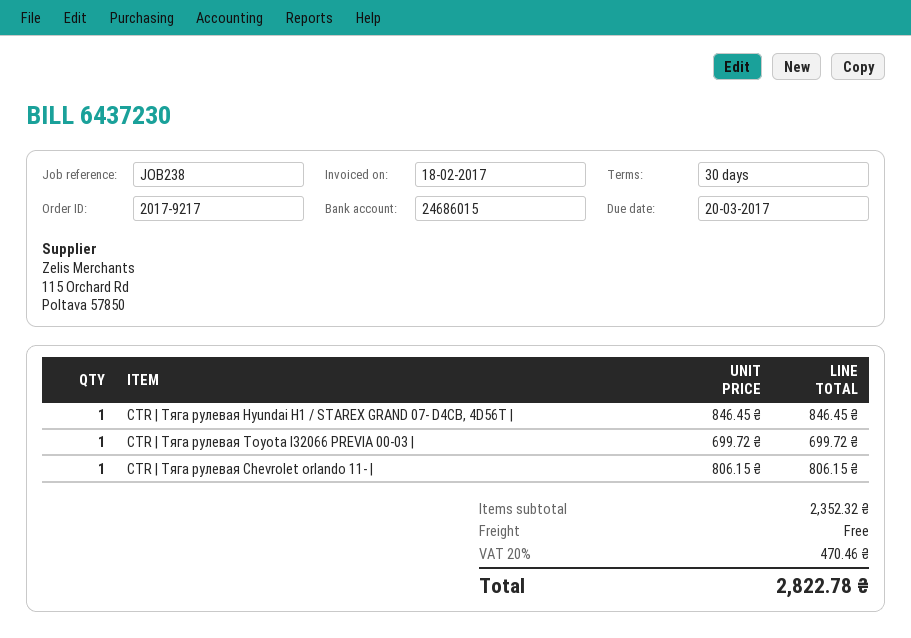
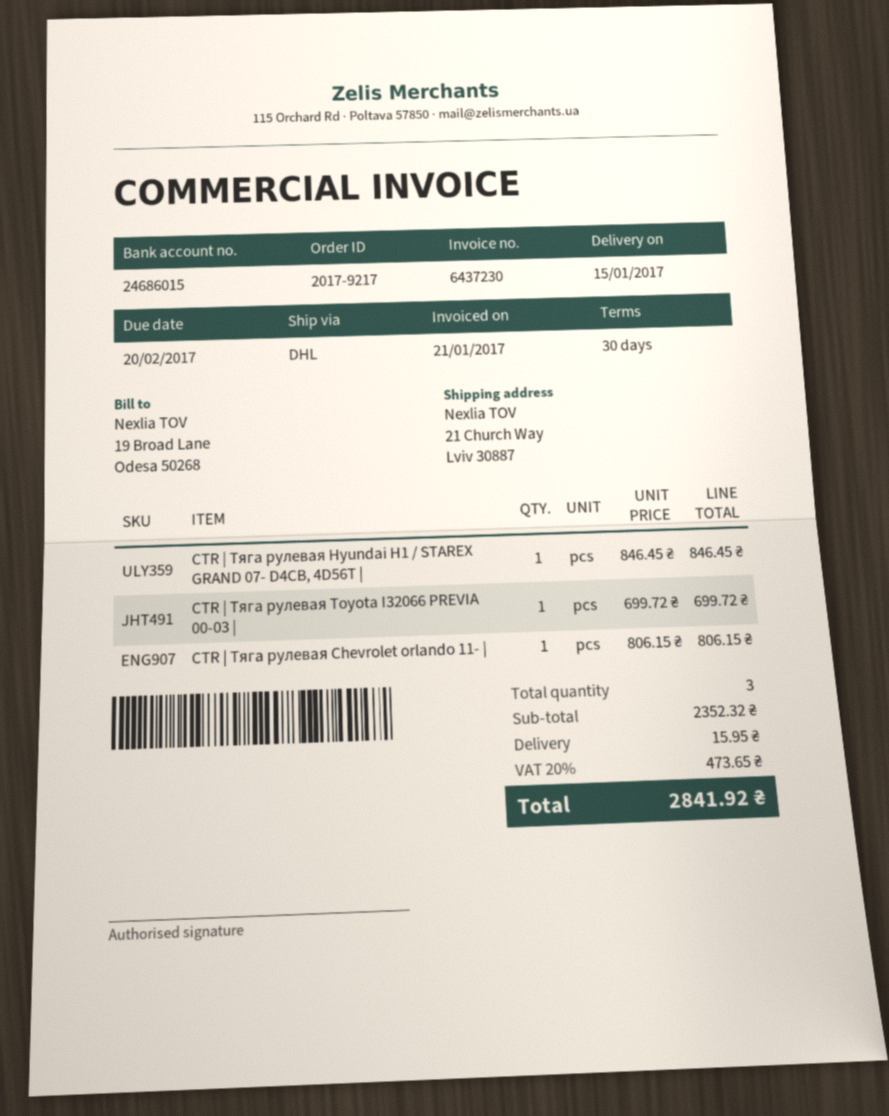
invoice date: 2017-02-18 -> 2017-01-21
due date: 2017-03-20 -> 2017-02-20
shipping: 0.00 -> 15.95
tax: 20% = 470.46 -> 20% = 473.65
total: 2822.78 -> 2841.92

